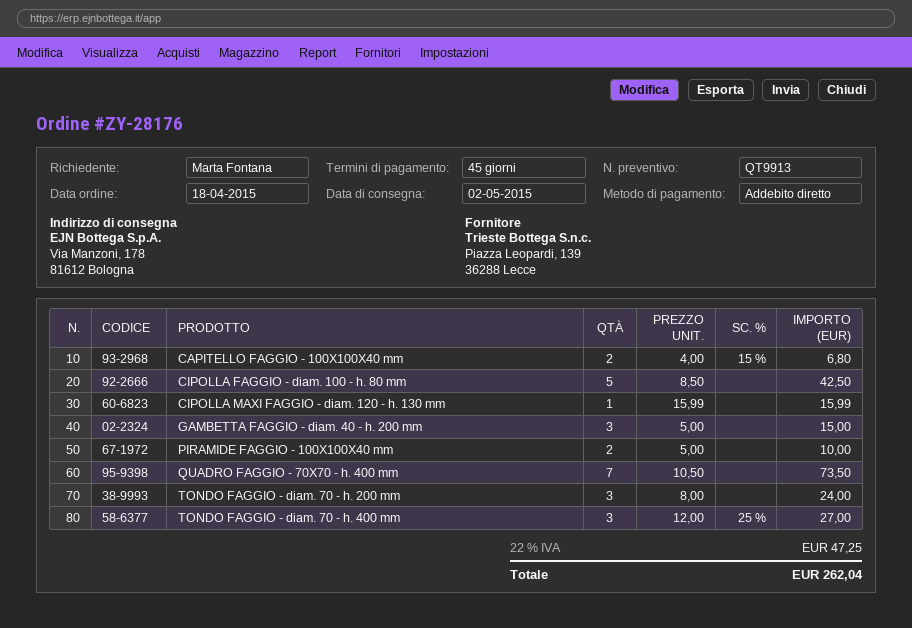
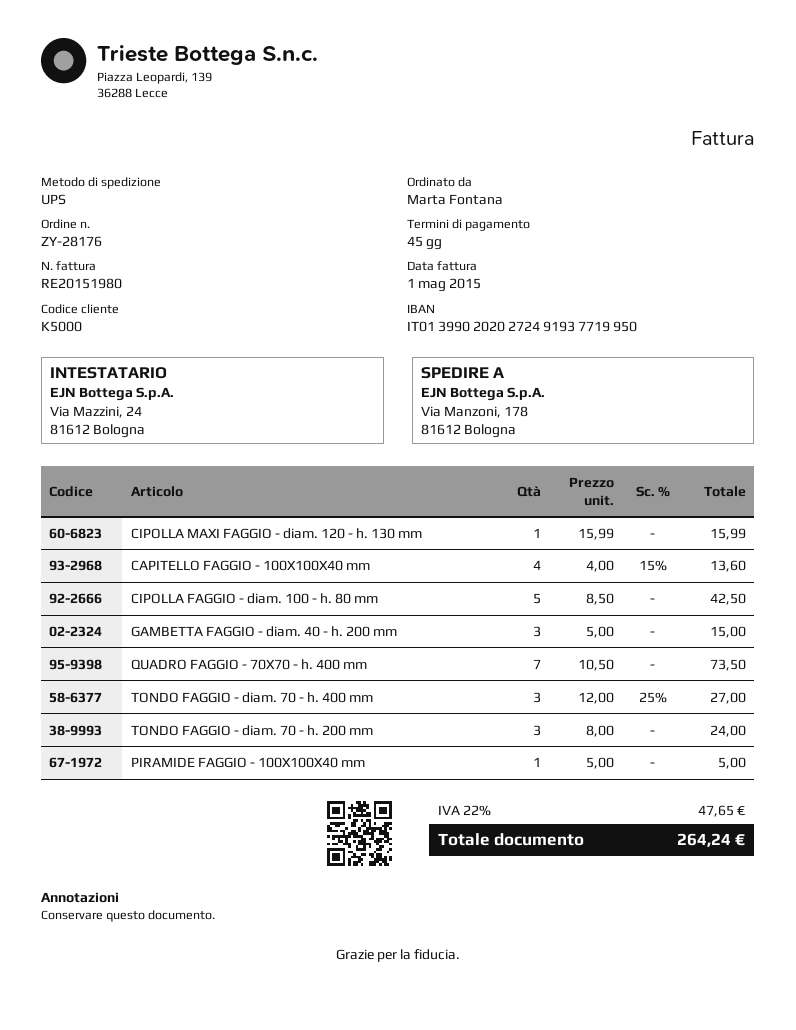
CAPITELLO FAGGIO - 100X100X40 mm: 2 x 4.00 - 15% = 6.80 -> 4 x 4.00 - 15% = 13.60
PIRAMIDE FAGGIO - 100X100X40 mm: 2 x 5.00 = 10.00 -> 1 x 5.00 = 5.00
tax: 22% = 47.25 -> 22% = 47.65
total: 262.04 -> 264.24

